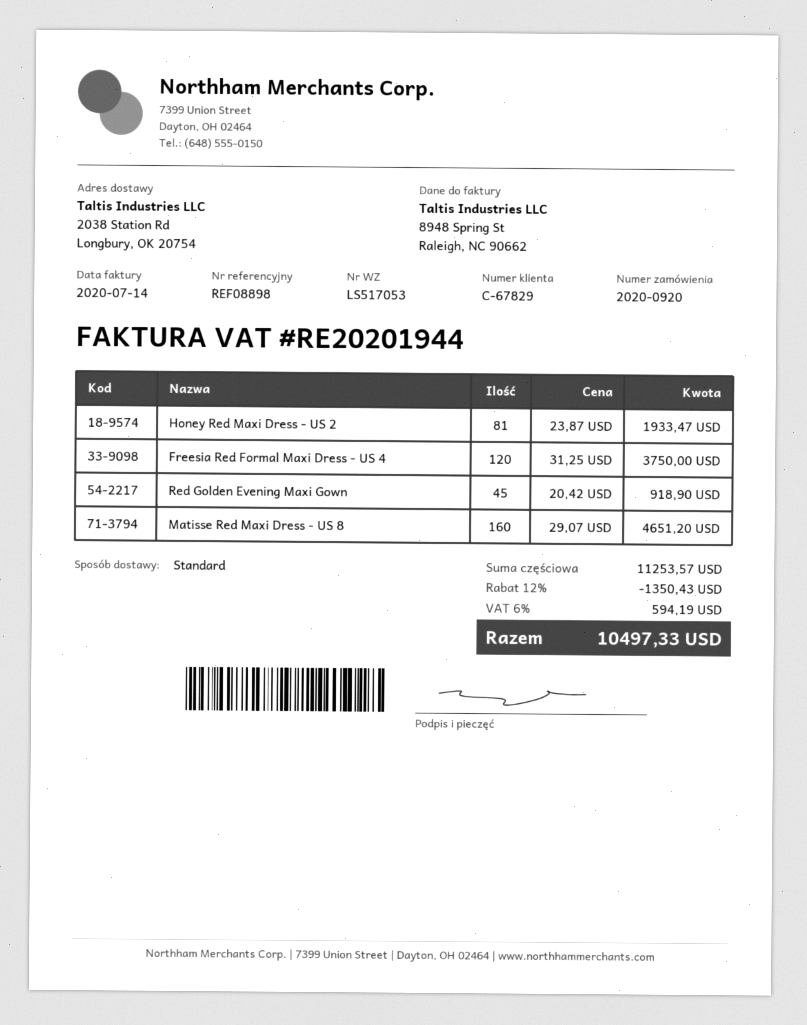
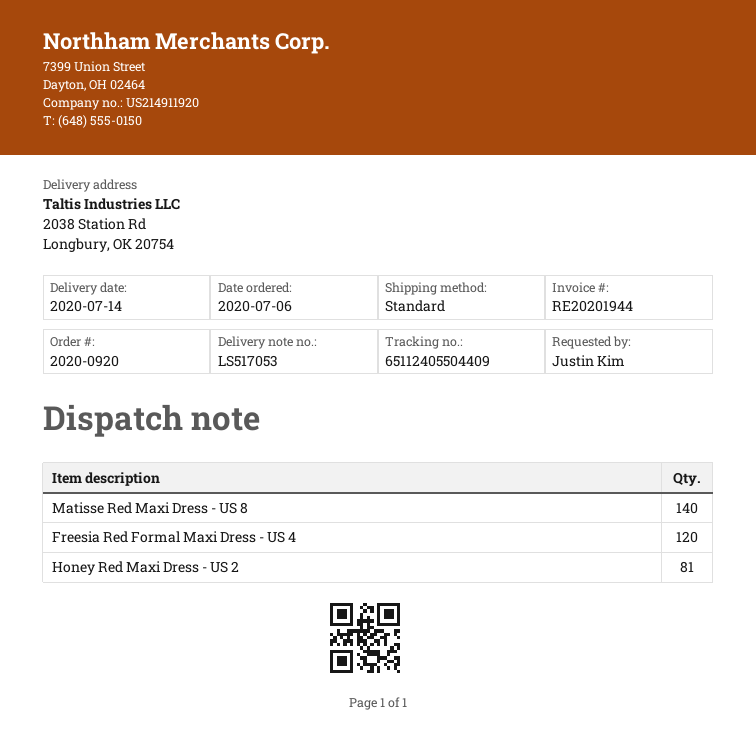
Red Golden Evening Maxi Gown: 45 -> none
Matisse Red Maxi Dress - US 8: 160 -> 140

